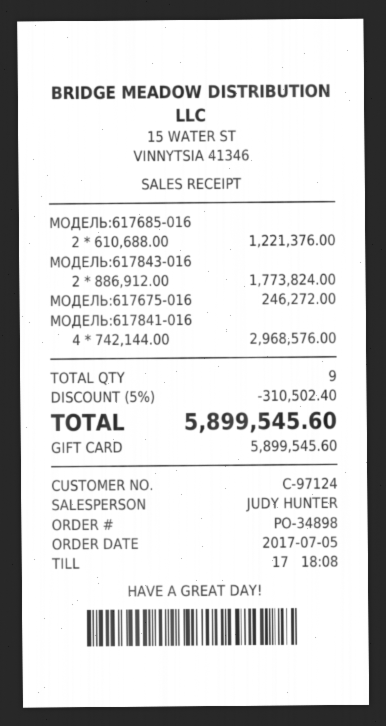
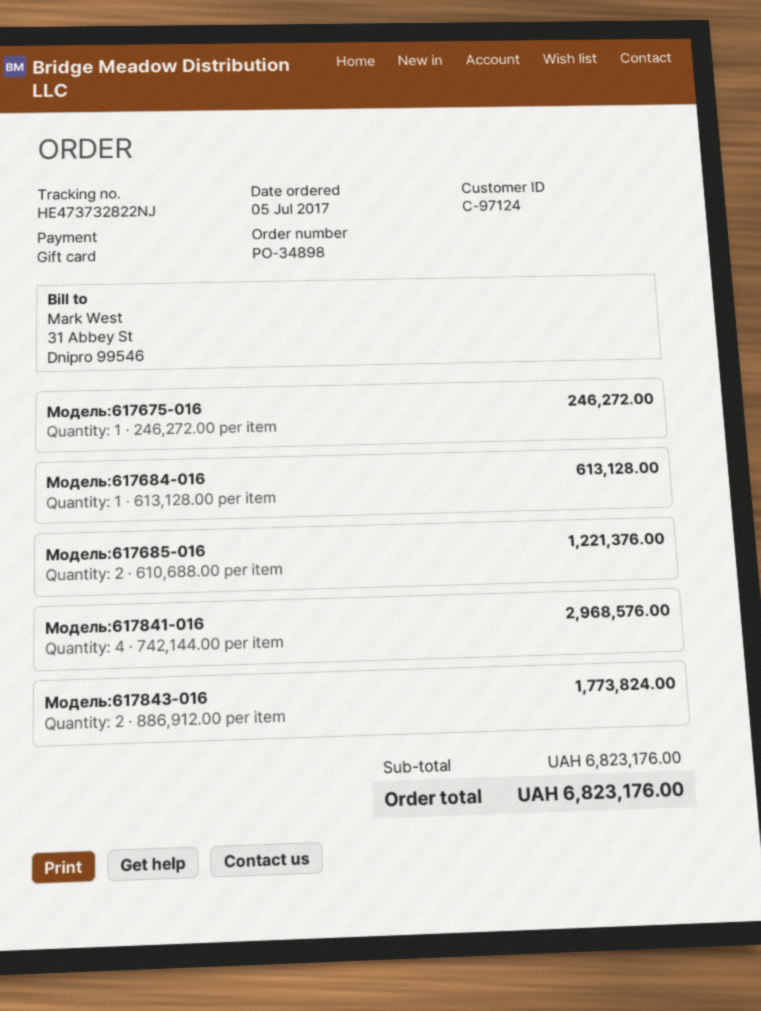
Модель:617684-016: none -> 1 x 613128.00 = 613128.00
discount: 5% = 310502.40 -> none
total: 5899545.60 -> 6823176.00

